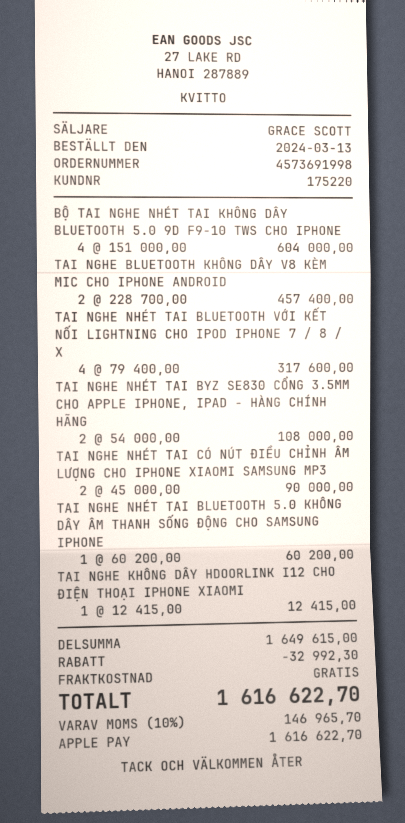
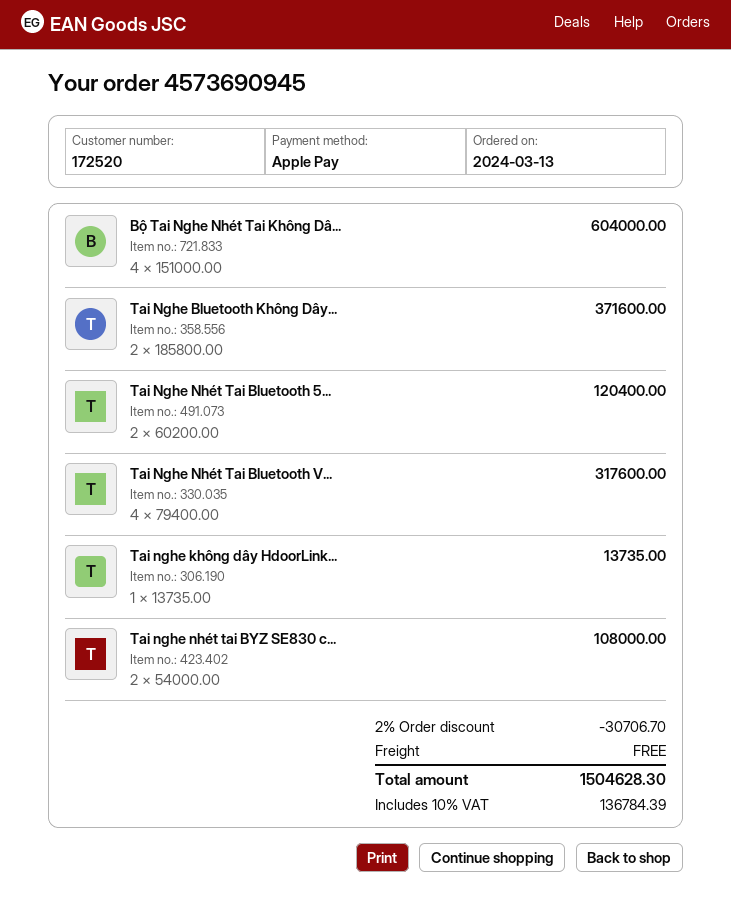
order number: 4573691998 -> 4573690945
customer number: 175220 -> 172520
TAI NGHE BLUETOOTH KHÔNG DÂY V8 KÈM MIC CHO IPHONE ANDROID: 2 x 228700.00 = 457400.00 -> 2 x 185800.00 = 371600.00
TAI NGHE NHÉT TAI CÓ NÚT ĐIỀU CHỈNH ÂM LƯỢNG CHO IPHONE XIAOMI SAMSUNG MP3: 2 x 45000.00 = 90000.00 -> none
TAI NGHE NHÉT TAI BLUETOOTH 5.0 KHÔNG DÂY ÂM THANH SỐNG ĐỘNG CHO SAMSUNG IPHONE: 1 x 60200.00 = 60200.00 -> 2 x 60200.00 = 120400.00
TAI NGHE KHÔNG DÂY HDOORLINK I12 CHO ĐIỆN THOẠI IPHONE XIAOMI: 1 x 12415.00 = 12415.00 -> 1 x 13735.00 = 13735.00
discount: 32992.30 -> 30706.70
tax: 10% = 146965.70 -> 10% = 136784.39
total: 1616622.70 -> 1504628.30

